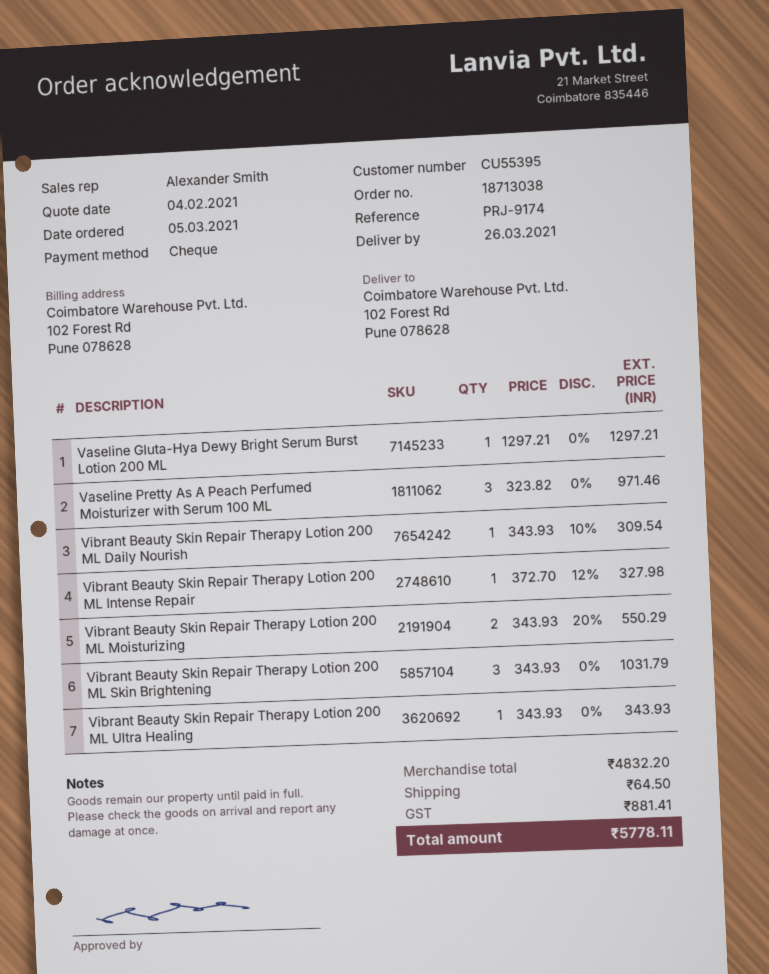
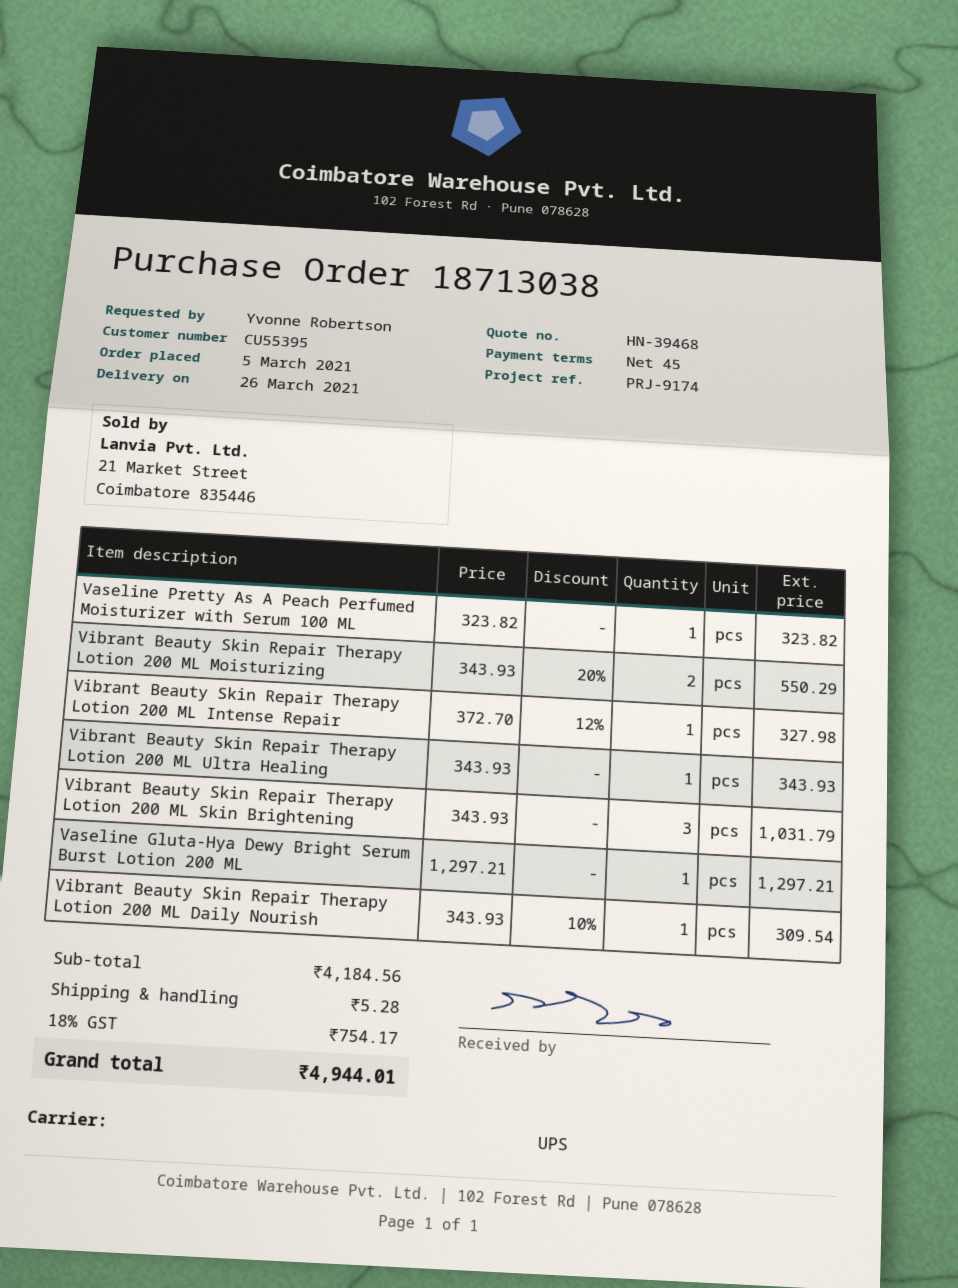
Vaseline Pretty As A Peach Perfumed Moisturizer with Serum 100 ML: 3 x 323.82 = 971.46 -> 1 x 323.82 = 323.82
subtotal: 4832.20 -> 4184.56
shipping: 64.50 -> 5.28
tax: 881.41 -> 754.17
total: 5778.11 -> 4944.01

